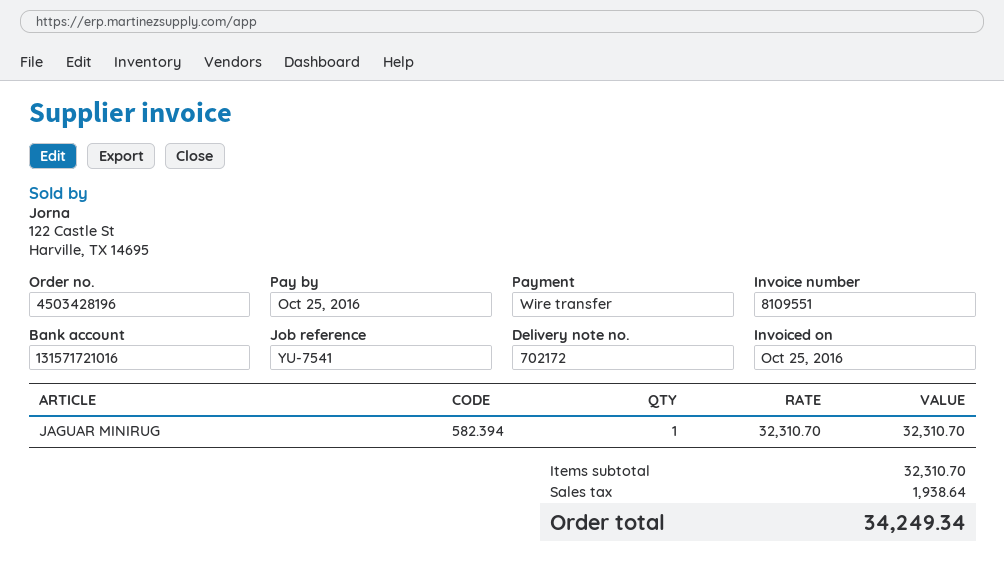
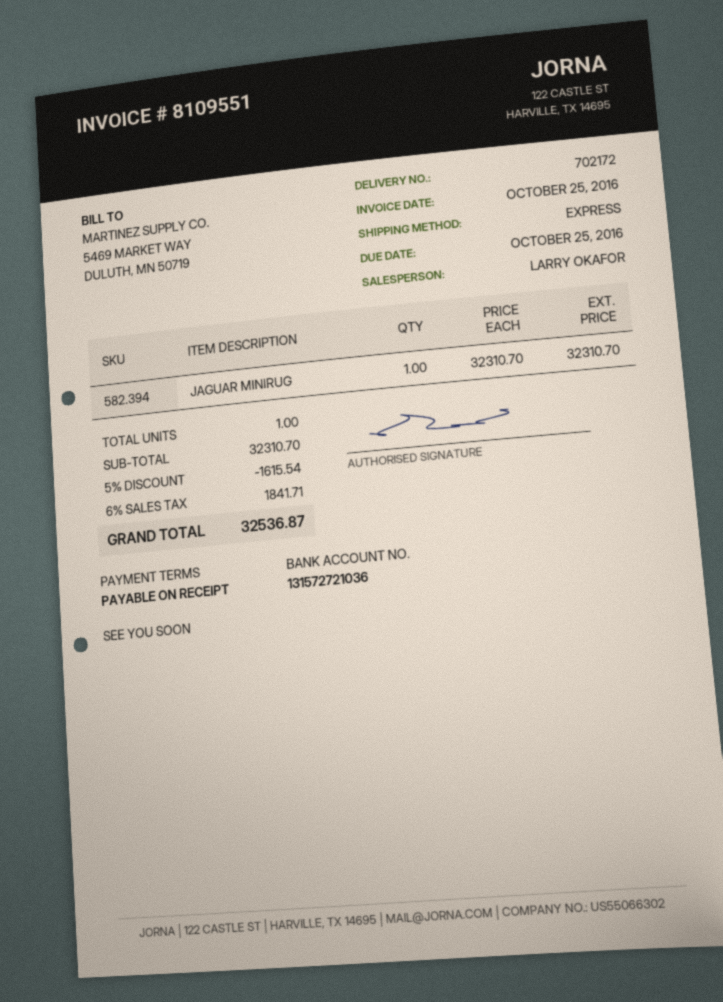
bank account: 131571721016 -> 131572721036
discount: none -> 5% = 1615.54
tax: 1938.64 -> 1841.71
total: 34249.34 -> 32536.87

